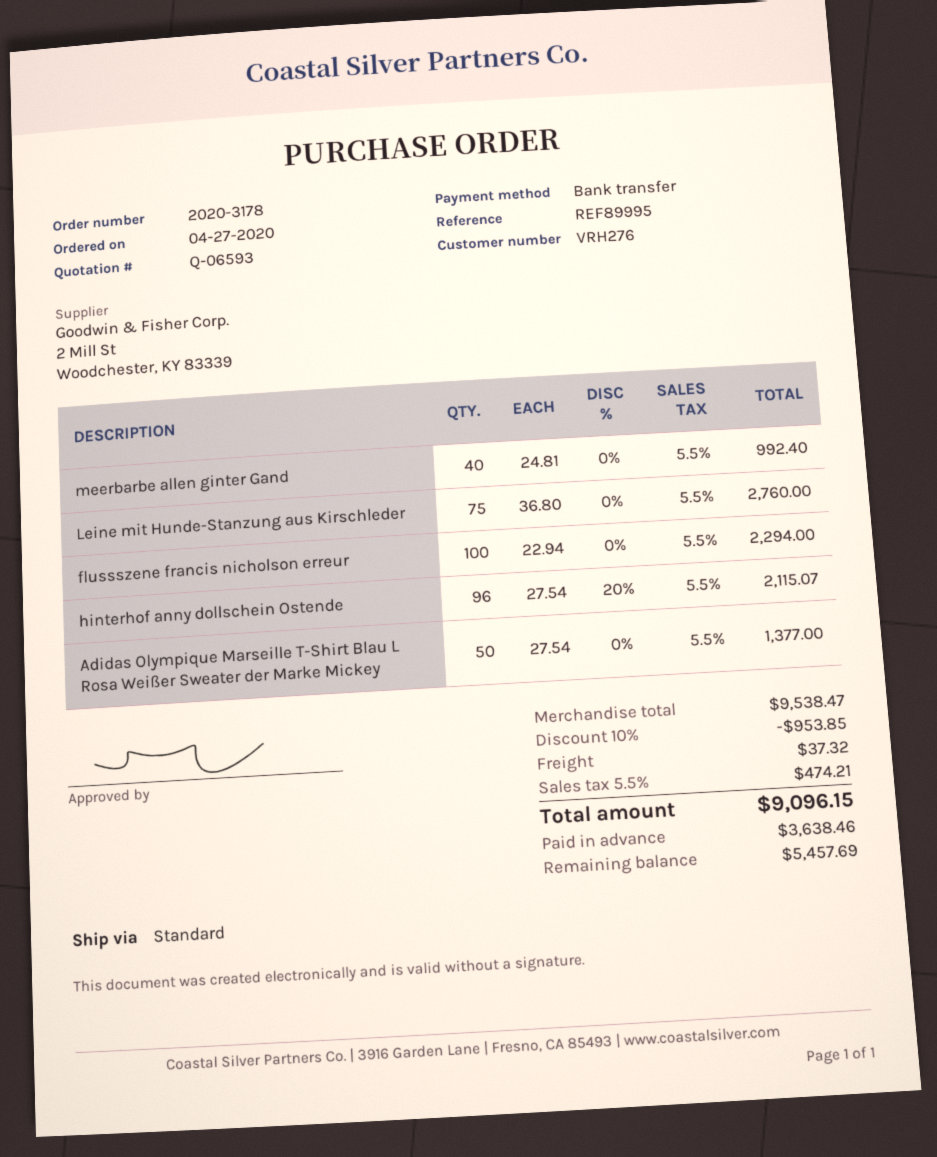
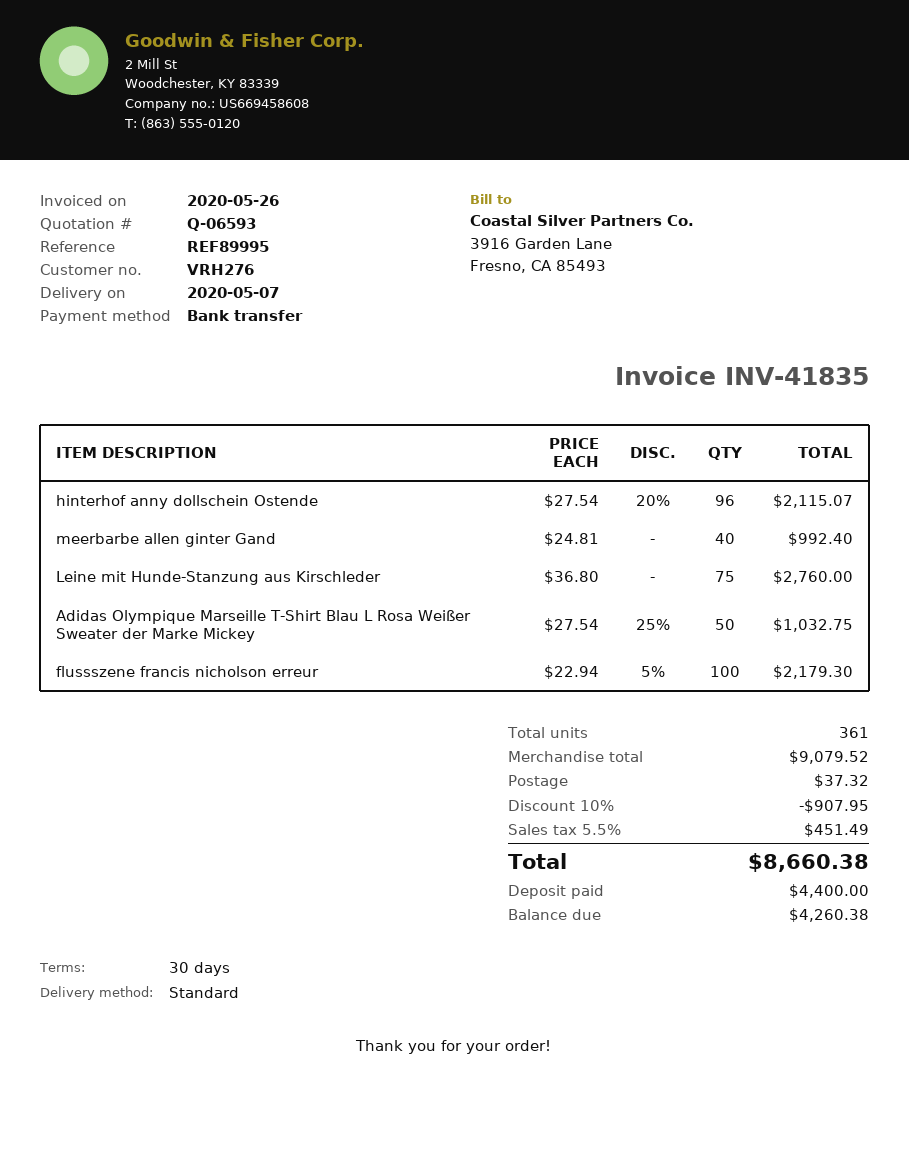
flussszene francis nicholson erreur: 100 x 22.94 = 2294.00 -> 100 x 22.94 - 5% = 2179.30
Adidas Olympique Marseille T-Shirt Blau L Rosa Weißer Sweater der Marke Mickey: 50 x 27.54 = 1377.00 -> 50 x 27.54 - 25% = 1032.75
subtotal: 9538.47 -> 9079.52
discount: 10% = 953.85 -> 10% = 907.95
tax: 5.5% = 474.21 -> 5.5% = 451.49
total: 9096.15 -> 8660.38
deposit: 3638.46 -> 4400.00
balance: 5457.69 -> 4260.38

